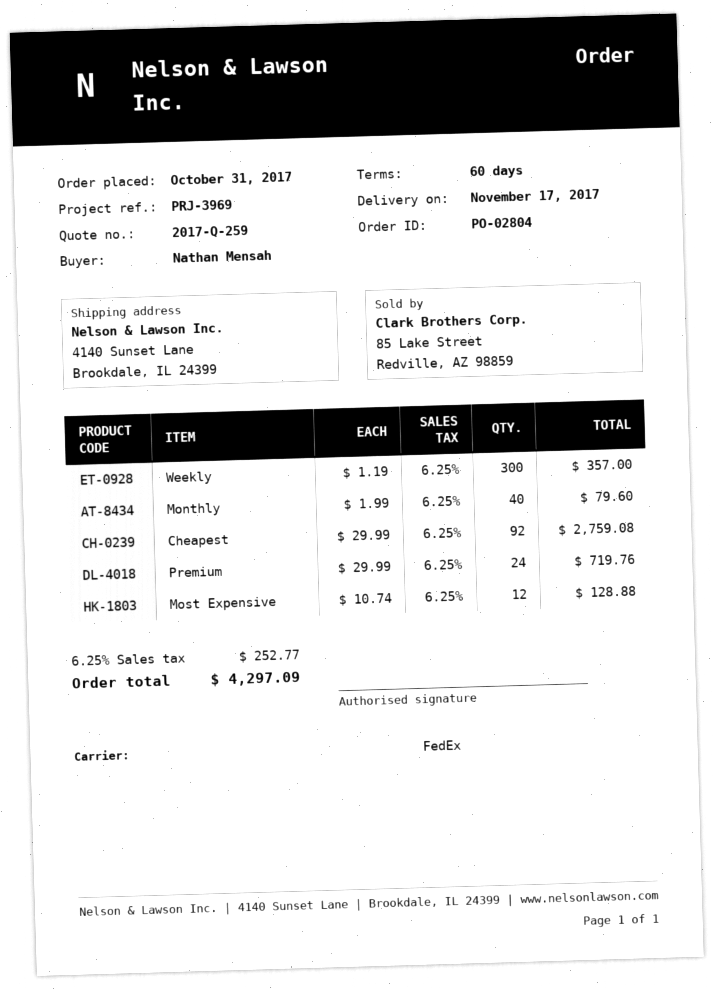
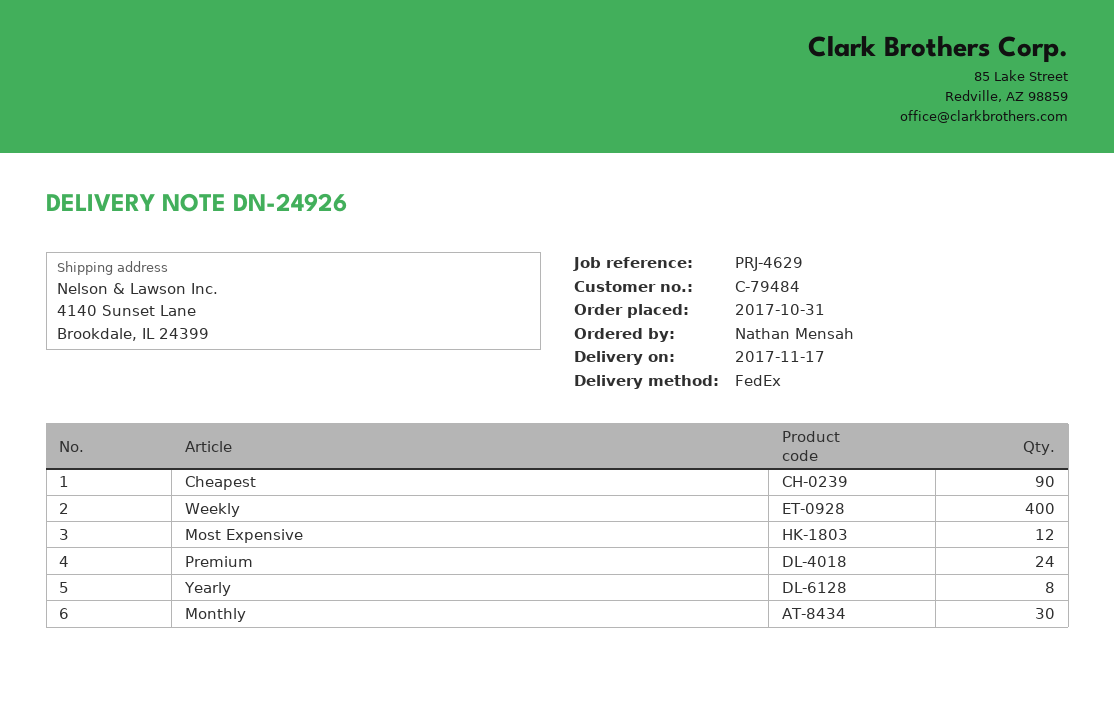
reference: PRJ-3969 -> PRJ-4629
Weekly: 300 -> 400
Monthly: 40 -> 30
Cheapest: 92 -> 90
Yearly: none -> 8

